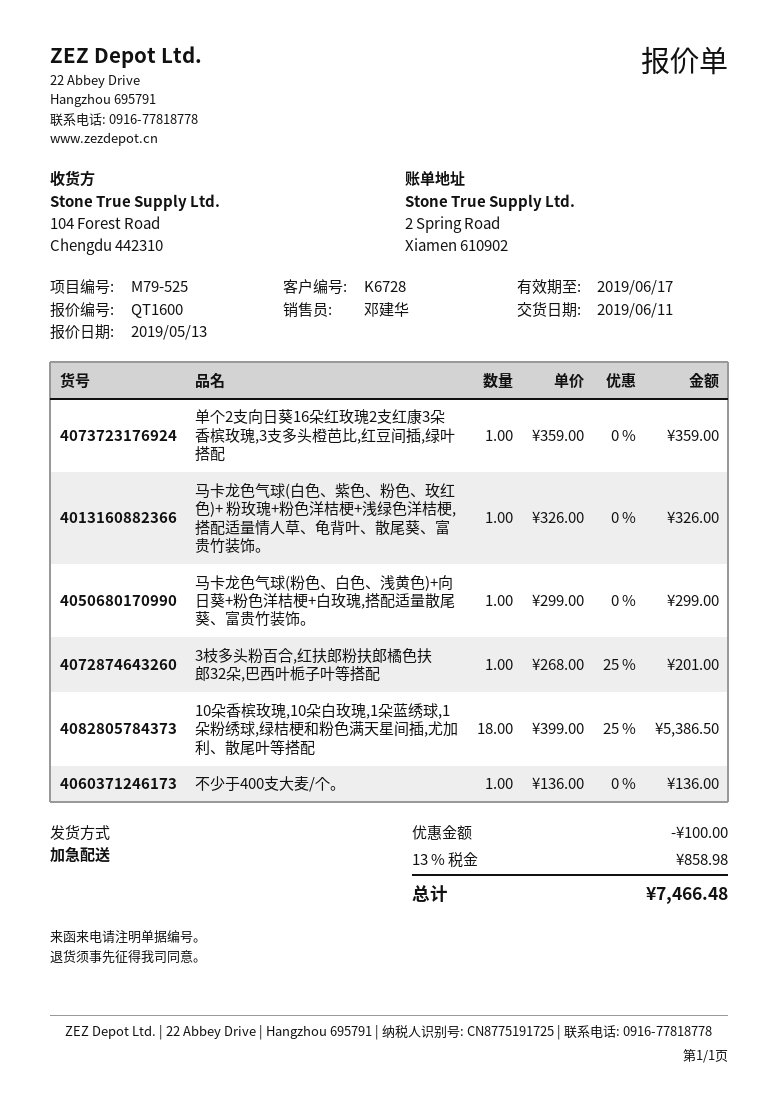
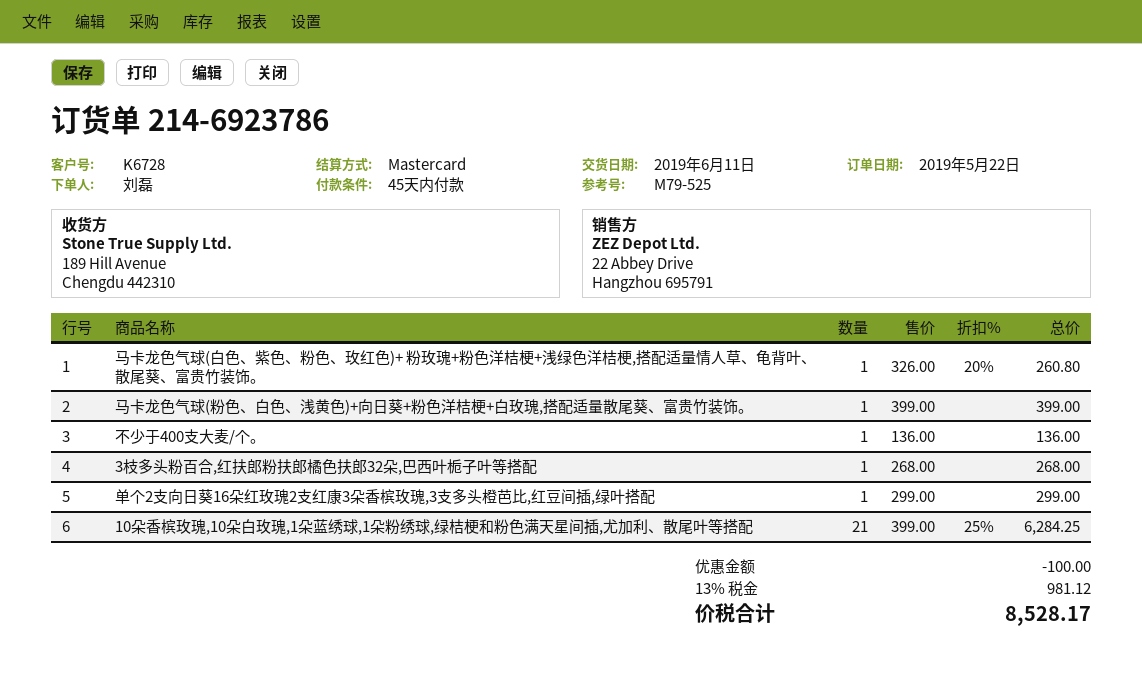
ship to: 104 Forest Road, Chengdu 442310 -> 189 Hill Avenue, Chengdu 442310
单个2支向日葵16朵红玫瑰2支红康3朵香槟玫瑰,3支多头橙芭比,红豆间插,绿叶搭配: 1 x 359.00 = 359.00 -> 1 x 299.00 = 299.00
马卡龙色气球(白色、紫色、粉色、玫红色)+ 粉玫瑰+粉色洋桔梗+浅绿色洋桔梗,搭配适量情人草、龟背叶、散尾葵、富贵竹装饰。: 1 x 326.00 = 326.00 -> 1 x 326.00 - 20% = 260.80
马卡龙色气球(粉色、白色、浅黄色)+向日葵+粉色洋桔梗+白玫瑰,搭配适量散尾葵、富贵竹装饰。: 1 x 299.00 = 299.00 -> 1 x 399.00 = 399.00
3枝多头粉百合,红扶郎粉扶郎橘色扶郎32朵,巴西叶栀子叶等搭配: 1 x 268.00 - 25% = 201.00 -> 1 x 268.00 = 268.00
10朵香槟玫瑰,10朵白玫瑰,1朵蓝绣球,1朵粉绣球,绿桔梗和粉色满天星间插,尤加利、散尾叶等搭配: 18 x 399.00 - 25% = 5386.50 -> 21 x 399.00 - 25% = 6284.25
tax: 13% = 858.98 -> 13% = 981.12
total: 7466.48 -> 8528.17

